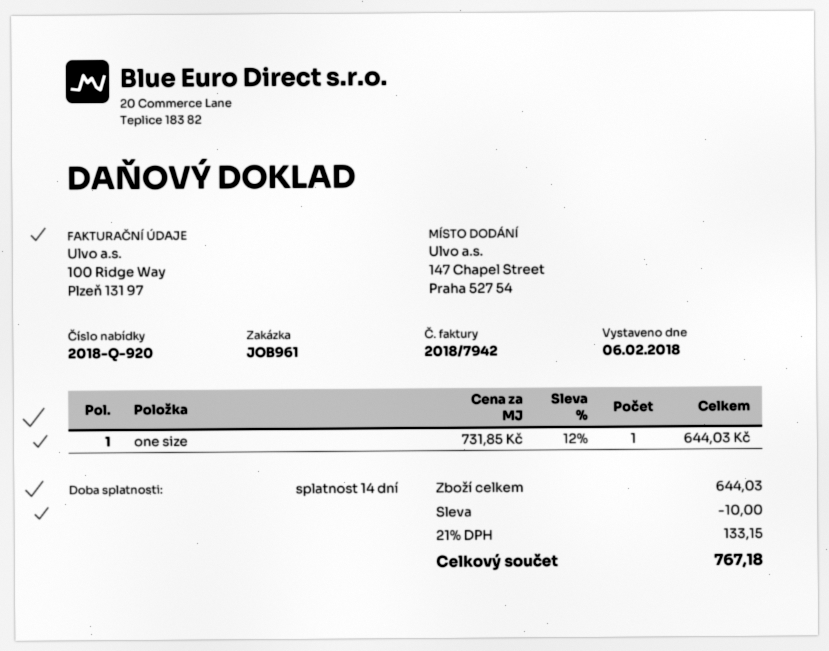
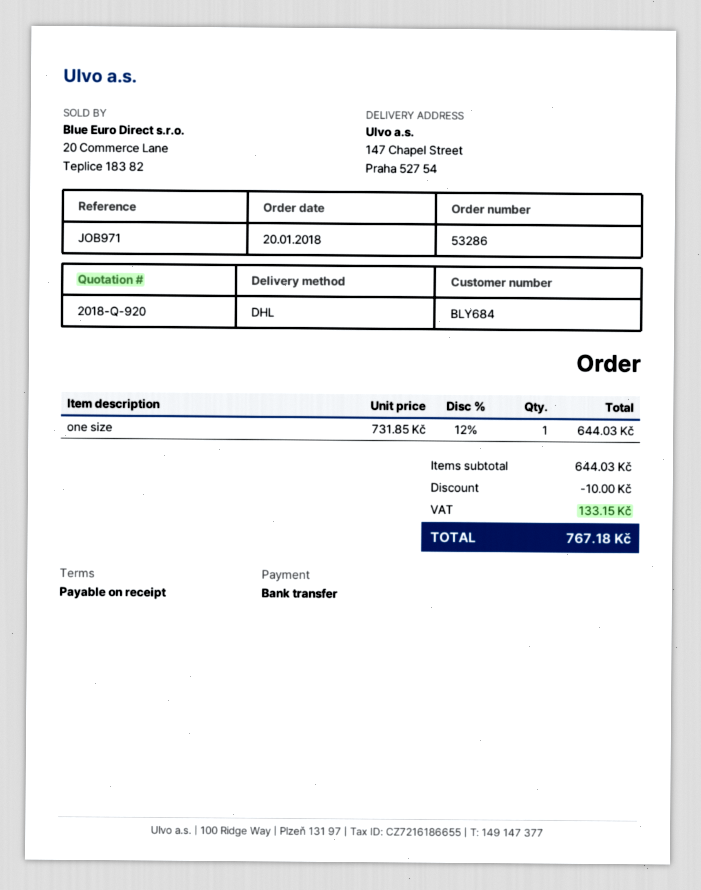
payment terms: 14 days -> on receipt
reference: JOB961 -> JOB971

